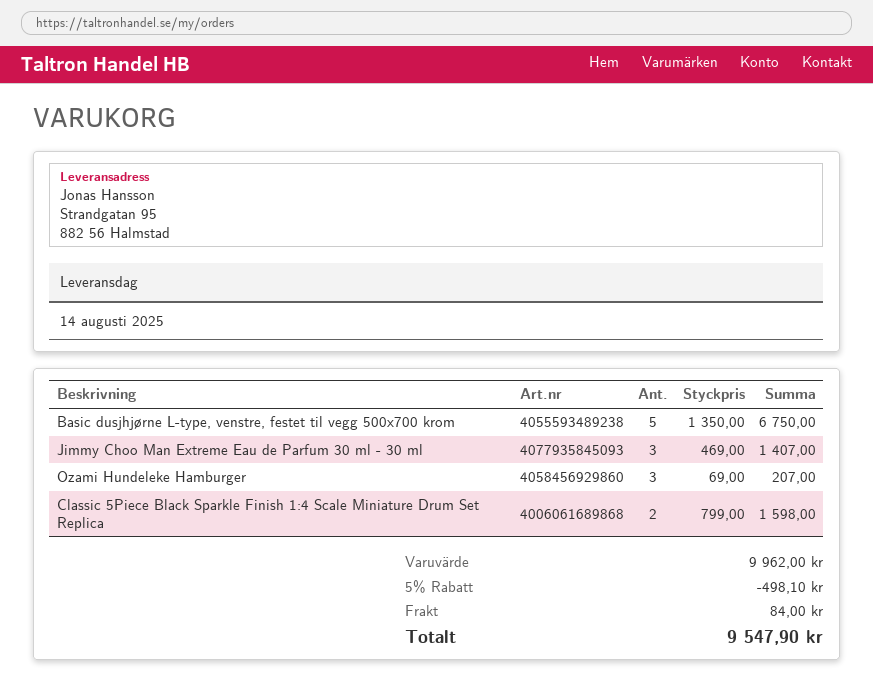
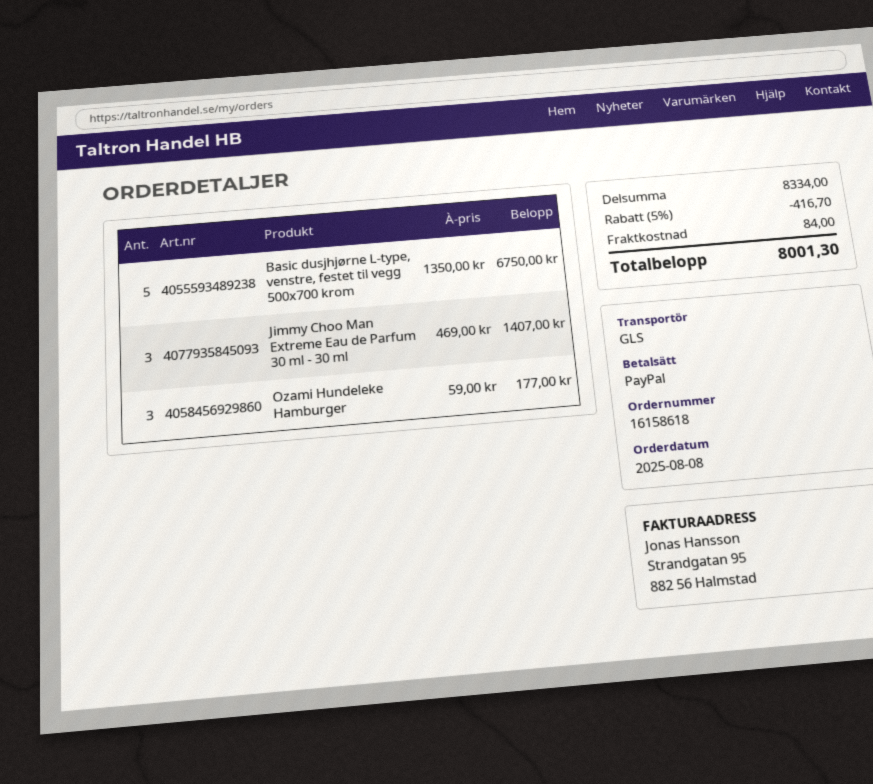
Ozami Hundeleke Hamburger: 3 x 69.00 = 207.00 -> 3 x 59.00 = 177.00
Classic 5Piece Black Sparkle Finish 1:4 Scale Miniature Drum Set Replica: 2 x 799.00 = 1598.00 -> none
subtotal: 9962.00 -> 8334.00
discount: 5% = 498.10 -> 5% = 416.70
total: 9547.90 -> 8001.30

